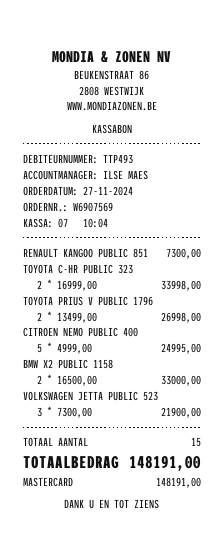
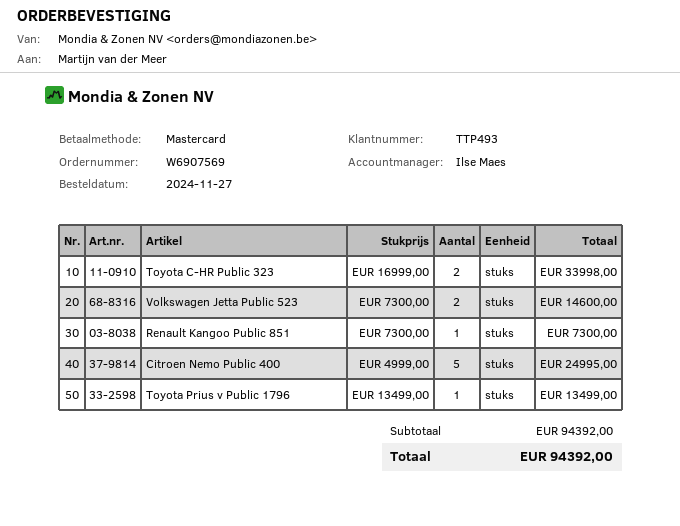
TOYOTA PRIUS V PUBLIC 1796: 2 x 13499.00 = 26998.00 -> 1 x 13499.00 = 13499.00
BMW X2 PUBLIC 1158: 2 x 16500.00 = 33000.00 -> none
VOLKSWAGEN JETTA PUBLIC 523: 3 x 7300.00 = 21900.00 -> 2 x 7300.00 = 14600.00
total: 148191.00 -> 94392.00

